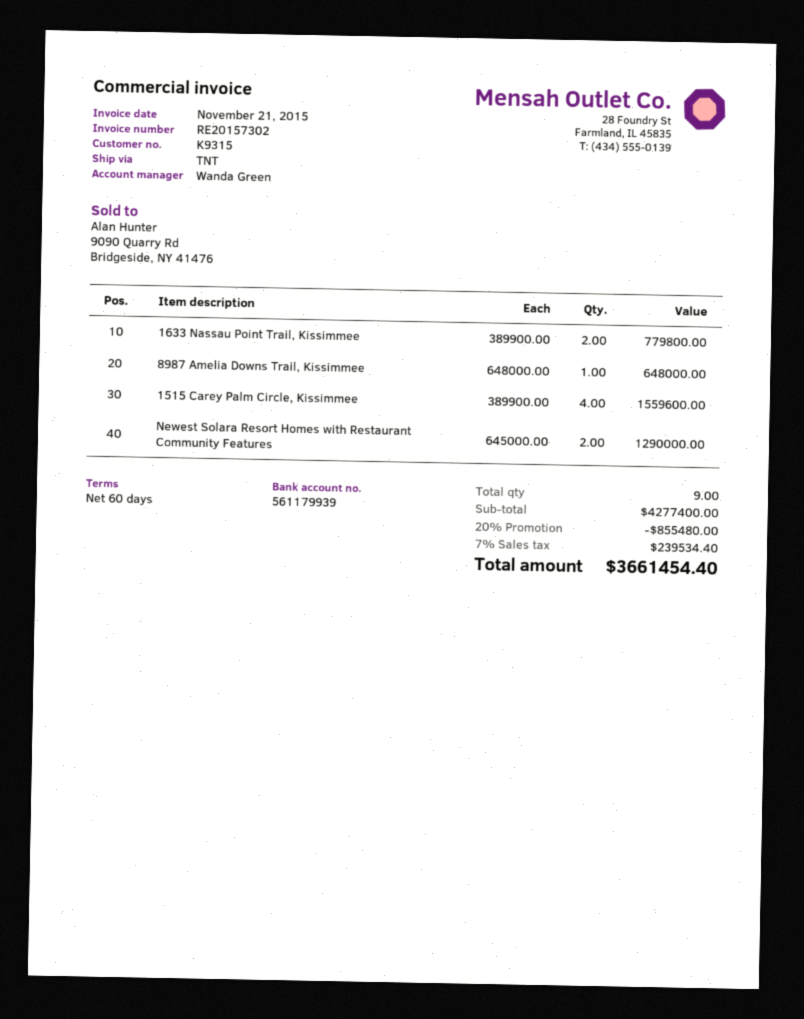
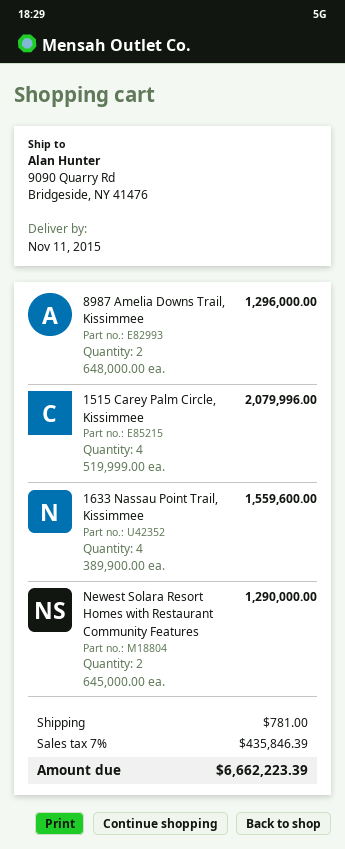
1633 Nassau Point Trail, Kissimmee: 2 x 389900.00 = 779800.00 -> 4 x 389900.00 = 1559600.00
8987 Amelia Downs Trail, Kissimmee: 1 x 648000.00 = 648000.00 -> 2 x 648000.00 = 1296000.00
1515 Carey Palm Circle, Kissimmee: 4 x 389900.00 = 1559600.00 -> 4 x 519999.00 = 2079996.00
discount: 20% = 855480.00 -> none
shipping: none -> 781.00
tax: 7% = 239534.40 -> 7% = 435846.39
total: 3661454.40 -> 6662223.39

